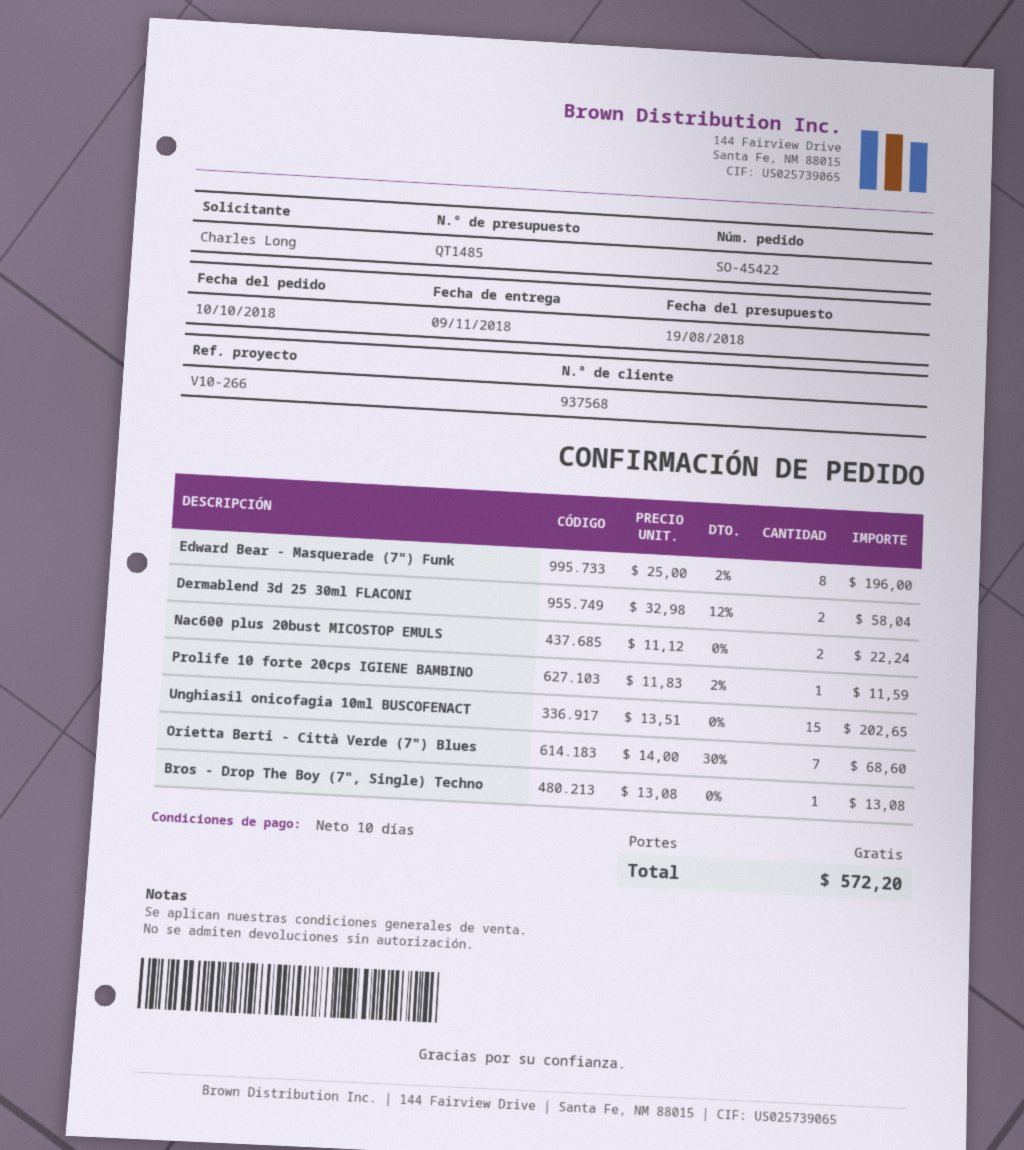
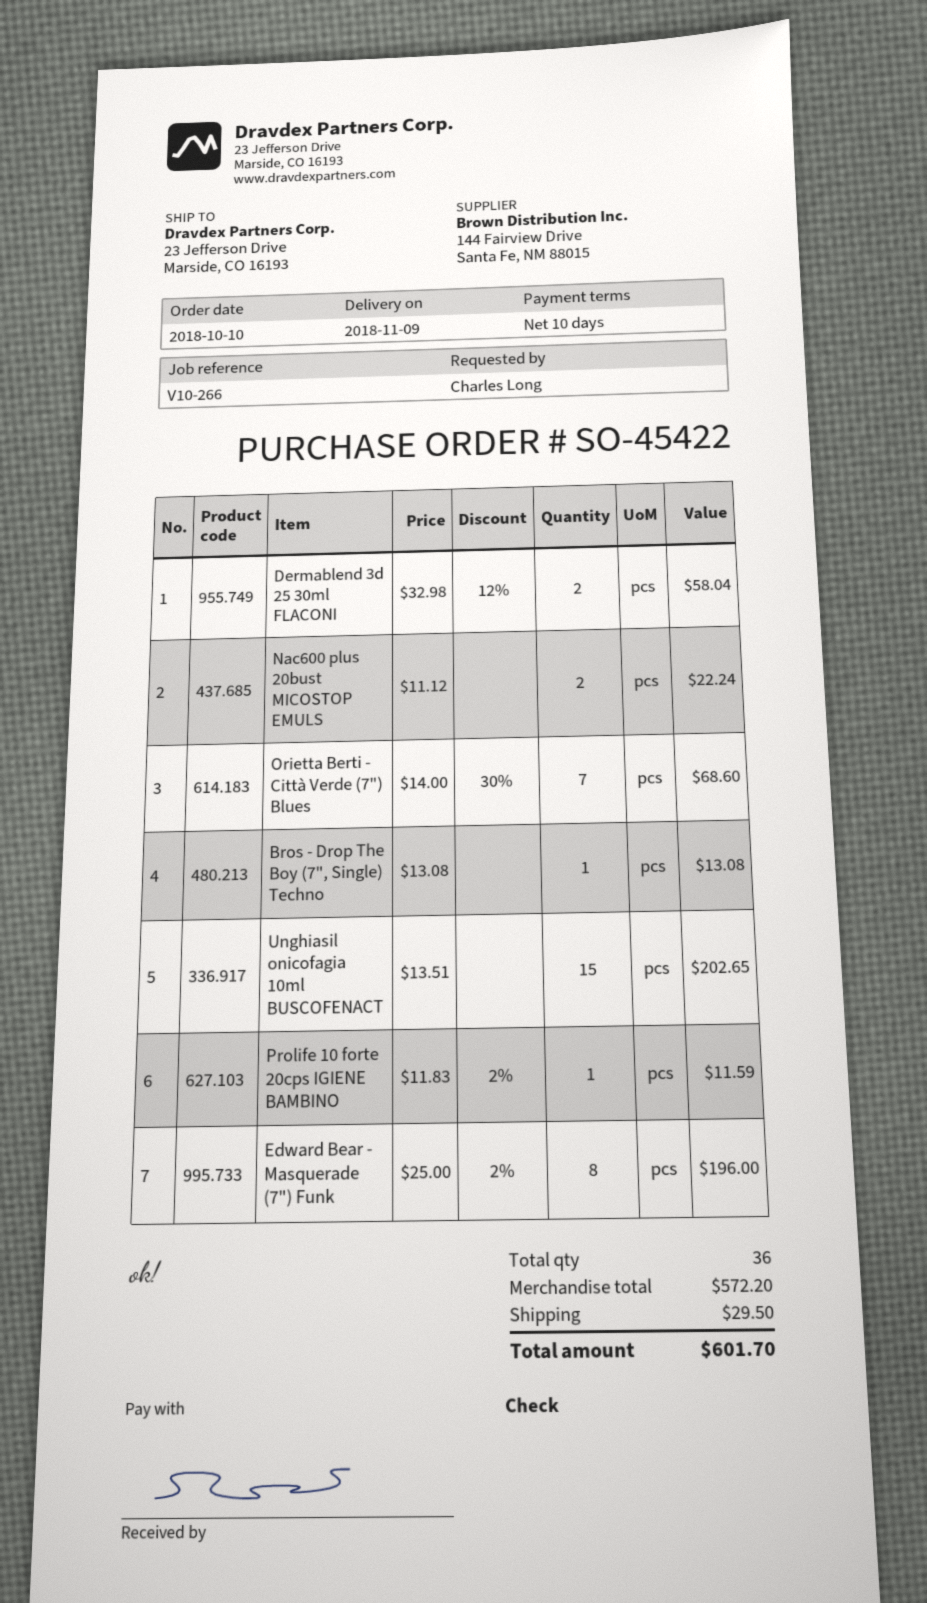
shipping: 0.00 -> 29.50
total: 572.20 -> 601.70

